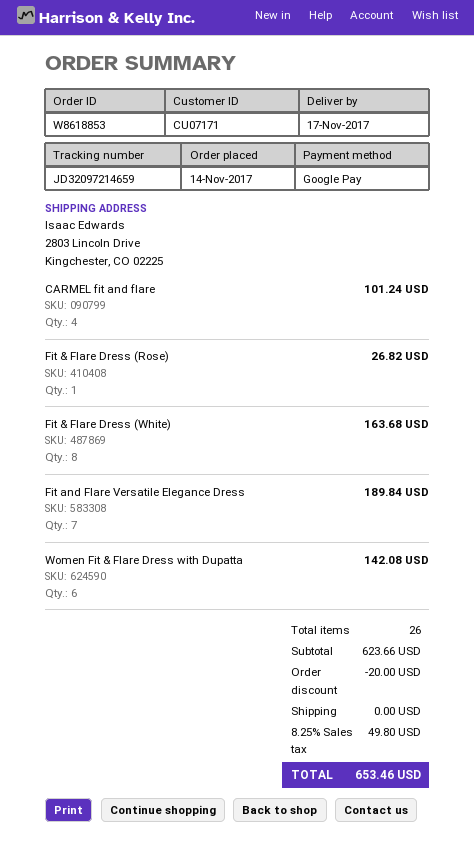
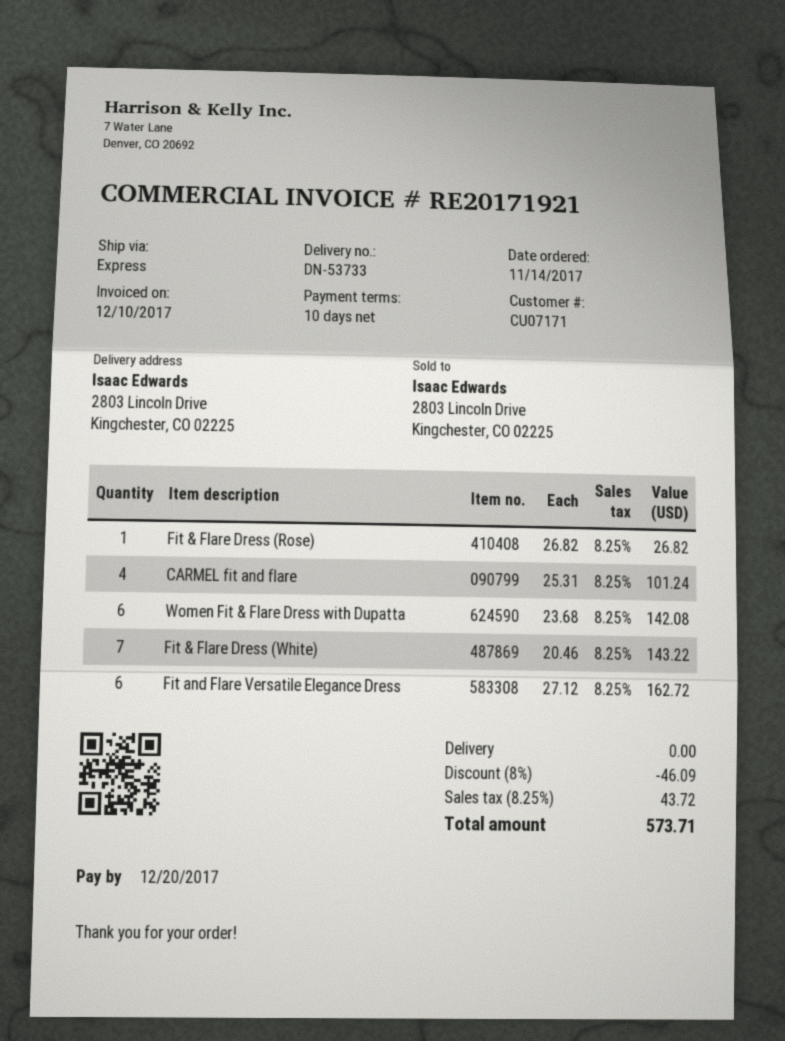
Fit & Flare Dress (White): 8 for 163.68 -> 7 for 143.22
Fit and Flare Versatile Elegance Dress: 7 for 189.84 -> 6 for 162.72
discount: 20.00 -> 46.09
tax: 8.25% = 49.80 -> 8.25% = 43.72
total: 653.46 -> 573.71

